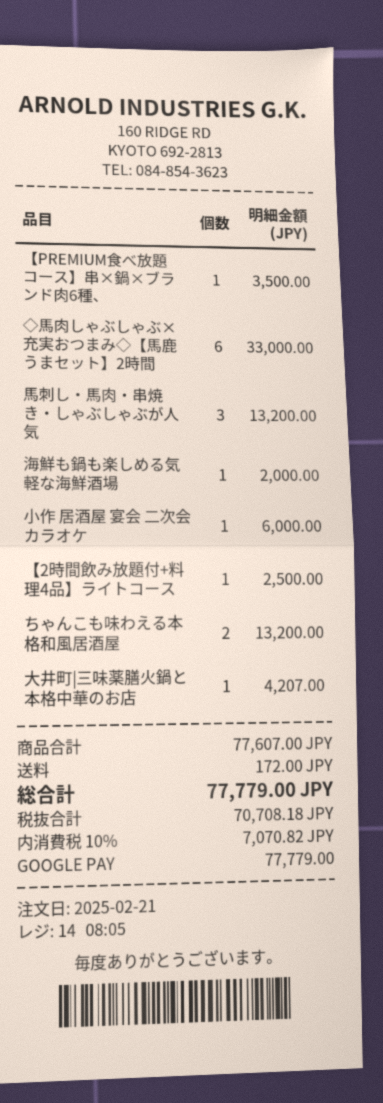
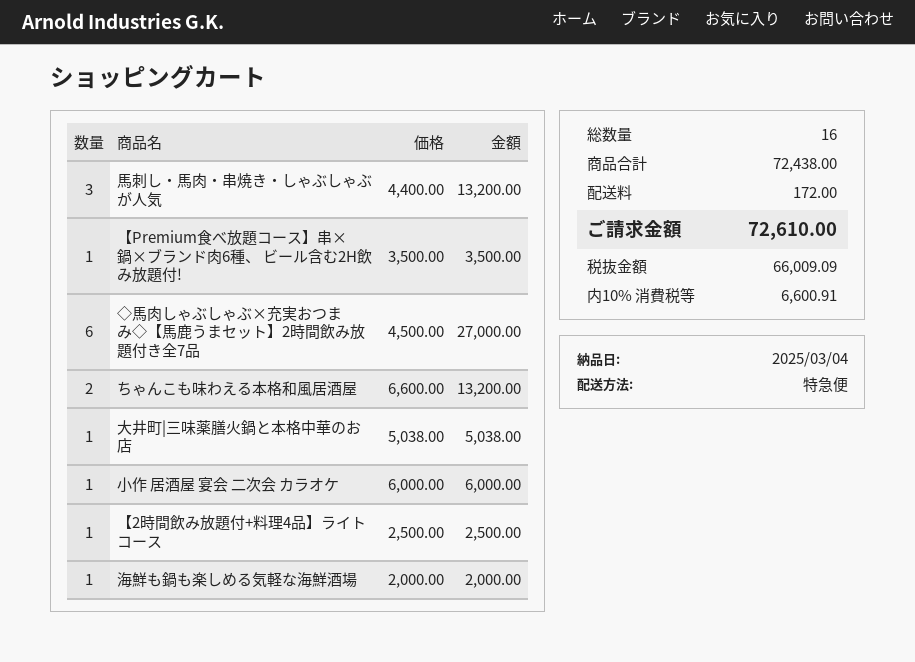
◇馬肉しゃぶしゃぶ×充実おつまみ◇【馬鹿うまセット】2時間: 6 for 33000.00 -> 6 for 27000.00
大井町|三味薬膳火鍋と本格中華のお店: 1 for 4207.00 -> 1 for 5038.00
subtotal: 77607.00 -> 72438.00
net: 70708.18 -> 66009.09
tax: 10% = 7070.82 -> 10% = 6600.91
total: 77779.00 -> 72610.00

